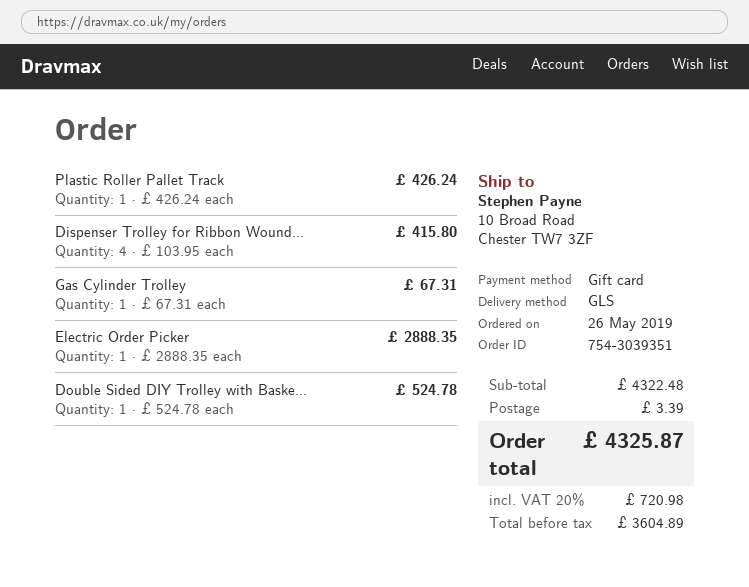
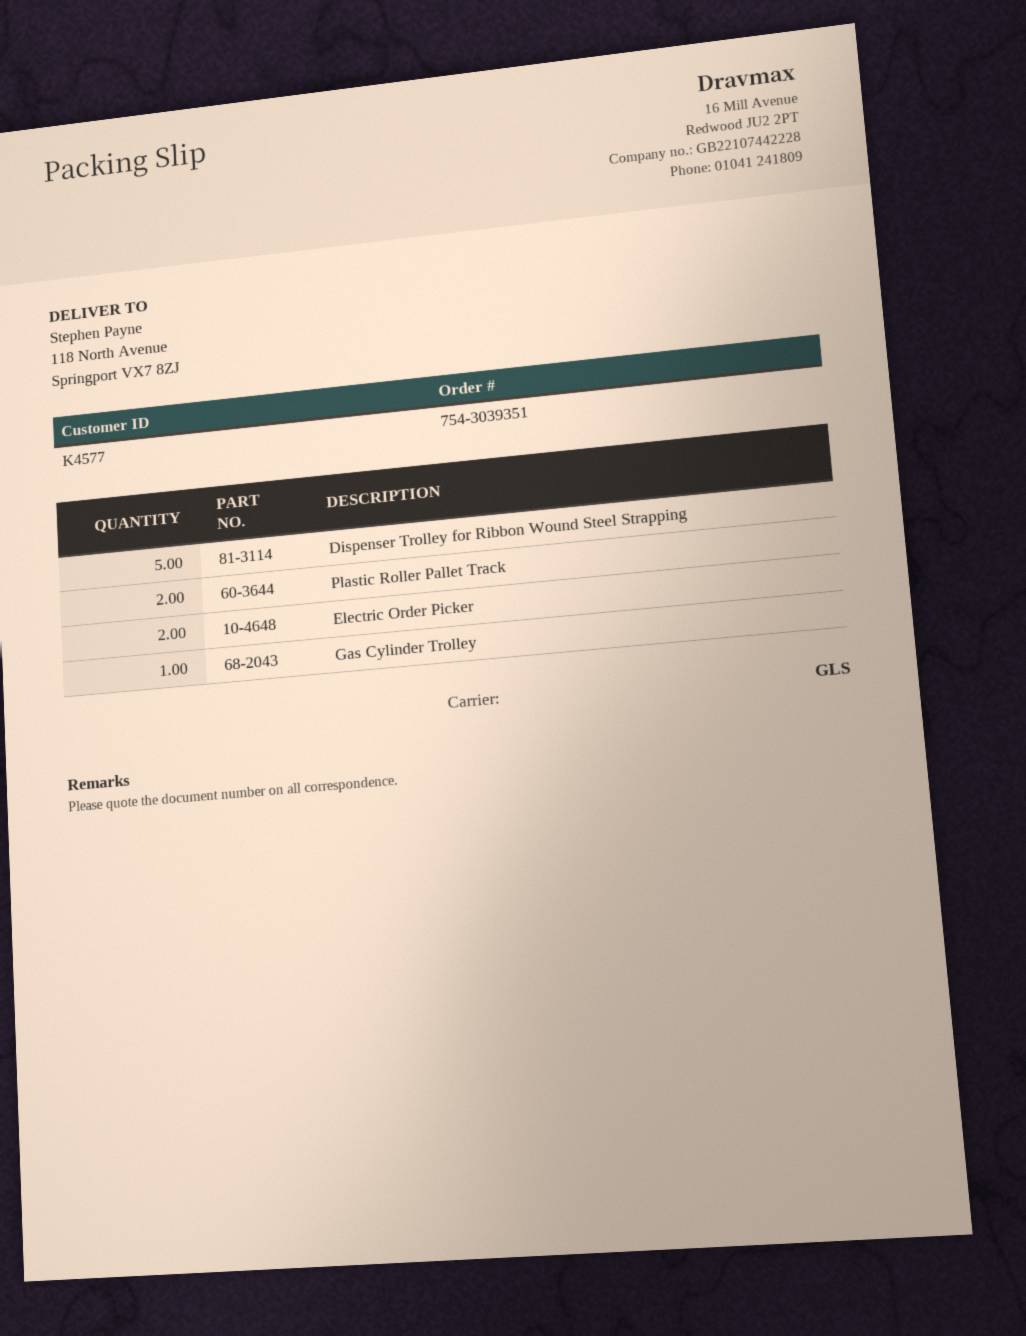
ship to: 10 Broad Road, Chester TW7 3ZF -> 118 North Avenue, Springport VX7 8ZJ
Plastic Roller Pallet Track: 1 -> 2
Dispenser Trolley for Ribbon Wound...: 4 -> 5
Electric Order Picker: 1 -> 2
Double Sided DIY Trolley with Baske...: 1 -> none

